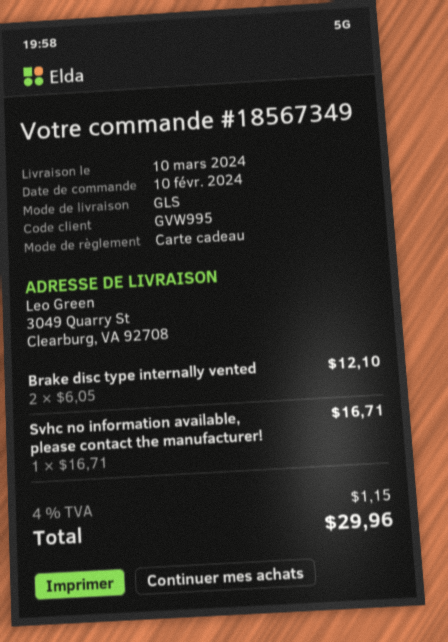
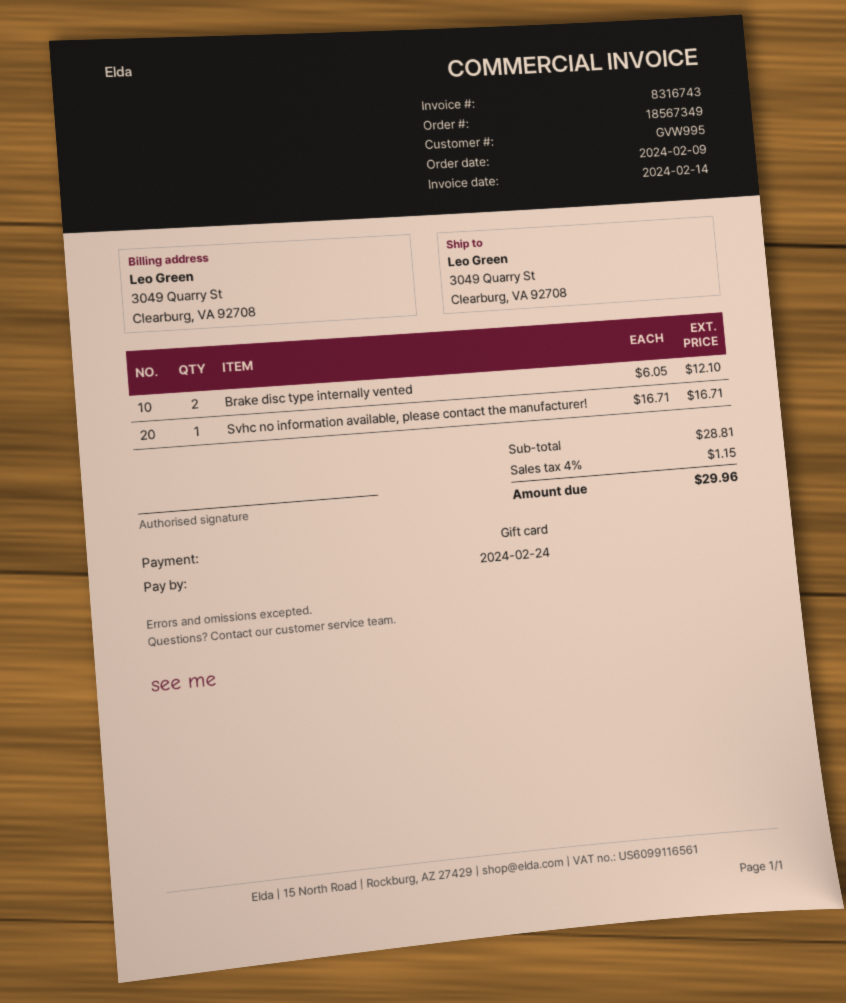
order date: 2024-02-10 -> 2024-02-09

